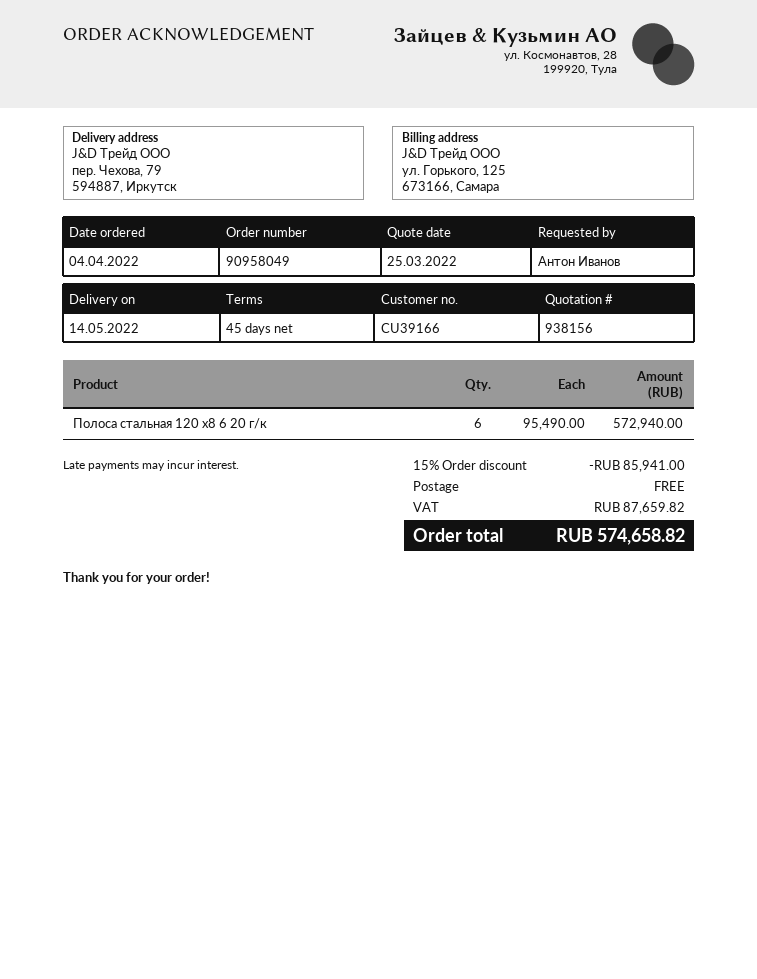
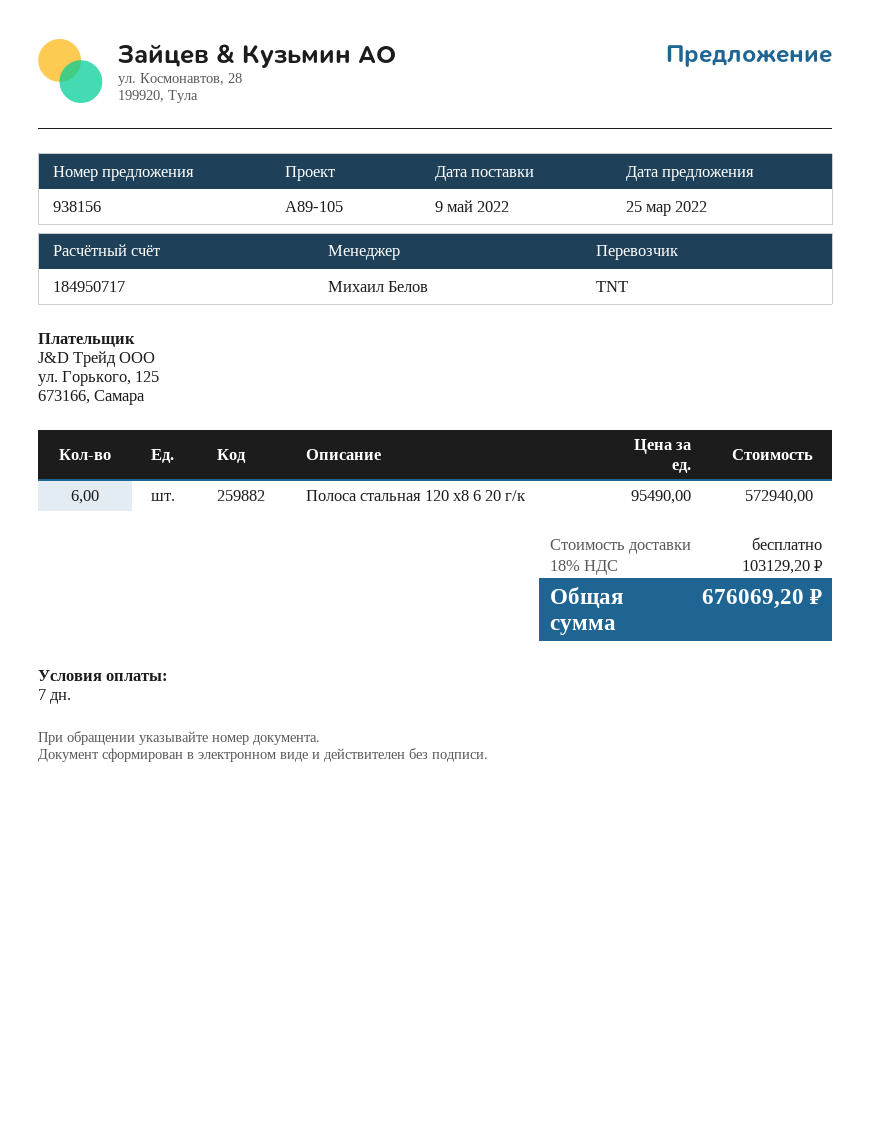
delivery date: 2022-05-14 -> 2022-05-09
payment terms: 45 days -> 7 days
discount: 15% = 85941.00 -> none
tax: 87659.82 -> 103129.20
total: 574658.82 -> 676069.20

